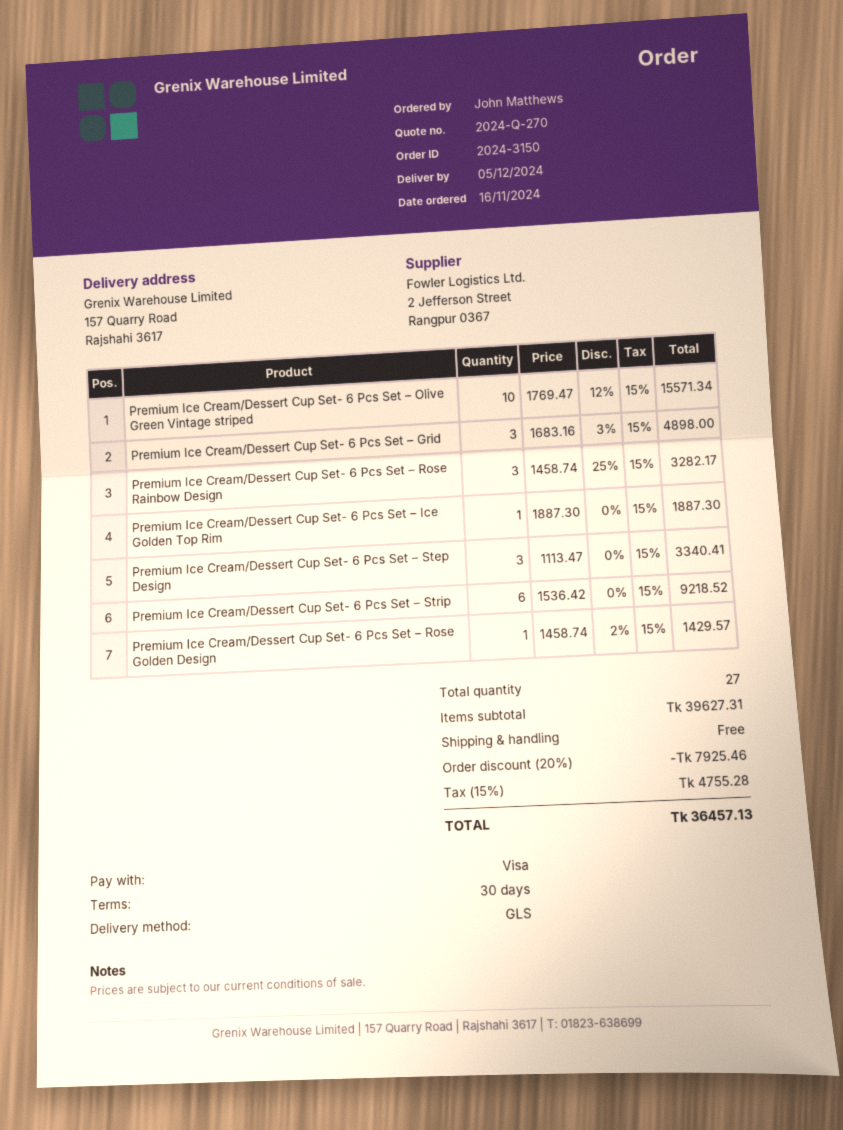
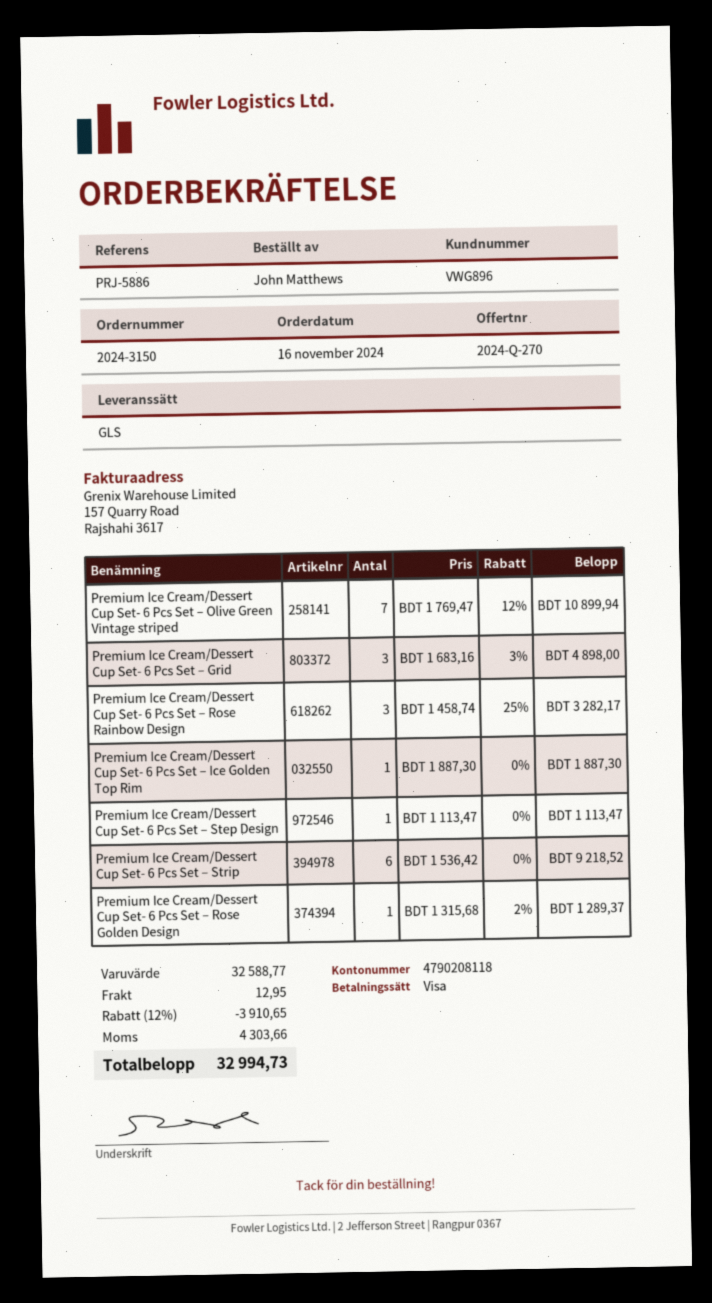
Premium Ice Cream/Dessert Cup Set- 6 Pcs Set – Olive Green Vintage striped: 10 x 1769.47 - 12% = 15571.34 -> 7 x 1769.47 - 12% = 10899.94
Premium Ice Cream/Dessert Cup Set- 6 Pcs Set – Step Design: 3 x 1113.47 = 3340.41 -> 1 x 1113.47 = 1113.47
Premium Ice Cream/Dessert Cup Set- 6 Pcs Set – Rose Golden Design: 1 x 1458.74 - 2% = 1429.57 -> 1 x 1315.68 - 2% = 1289.37
subtotal: 39627.31 -> 32588.77
discount: 20% = 7925.46 -> 12% = 3910.65
shipping: 0.00 -> 12.95
tax: 4755.28 -> 4303.66
total: 36457.13 -> 32994.73

